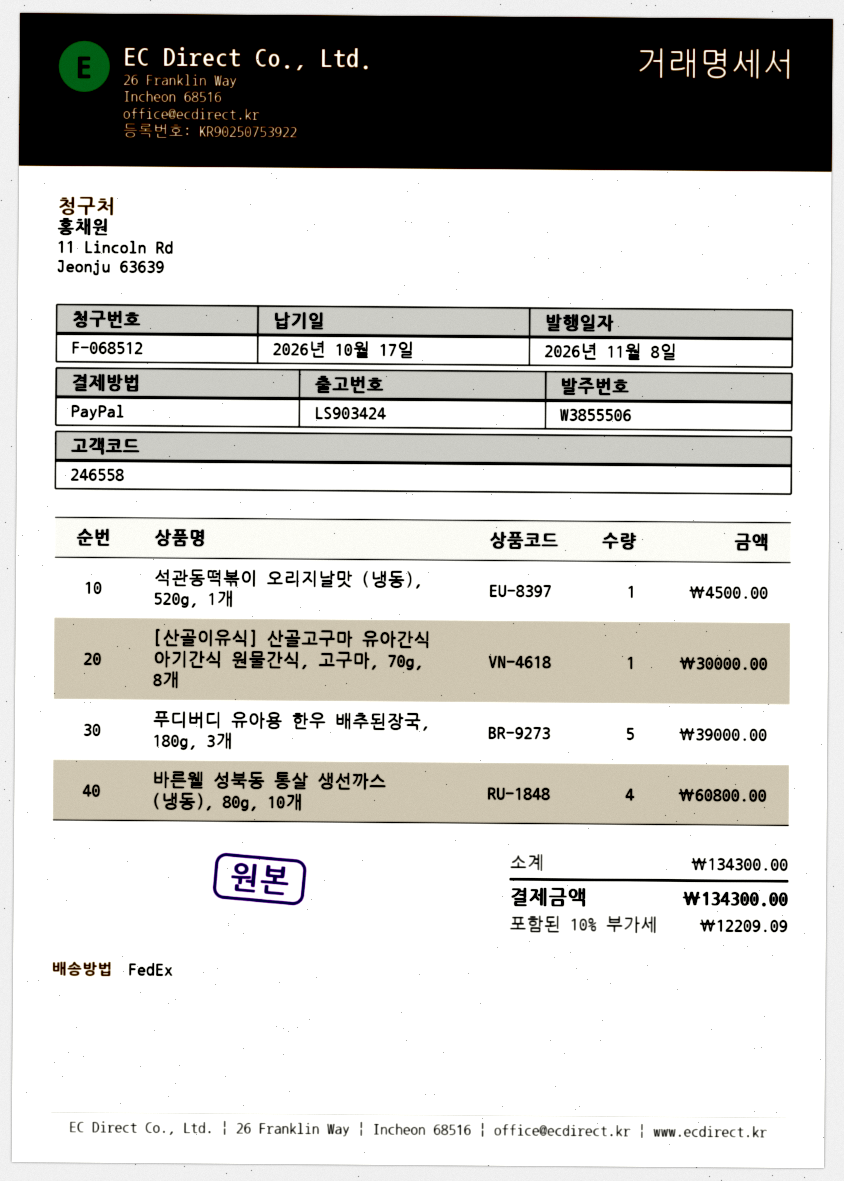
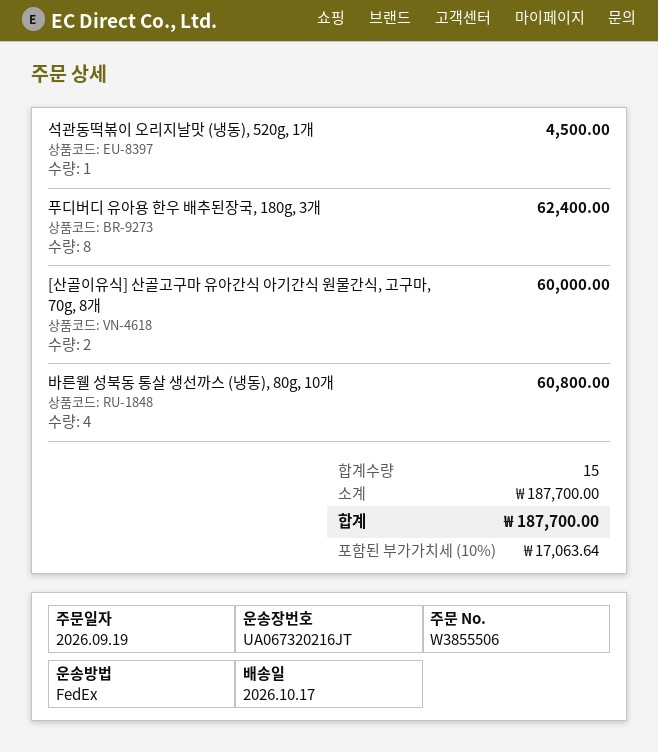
[산골이유식] 산골고구마 유아간식 아기간식 원물간식, 고구마, 70g, 8개: 1 for 30000.00 -> 2 for 60000.00
푸디버디 유아용 한우 배추된장국, 180g, 3개: 5 for 39000.00 -> 8 for 62400.00
subtotal: 134300.00 -> 187700.00
tax: 10% = 12209.09 -> 10% = 17063.64
total: 134300.00 -> 187700.00

